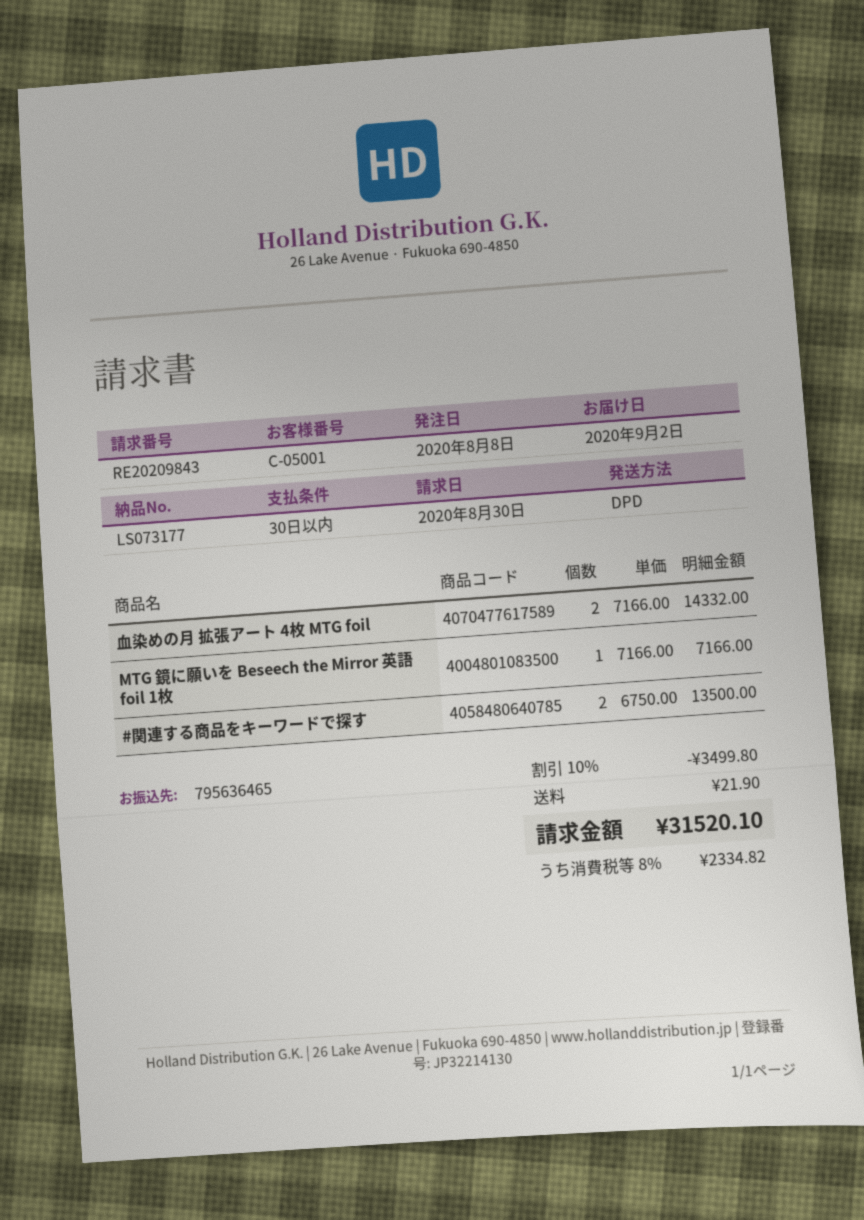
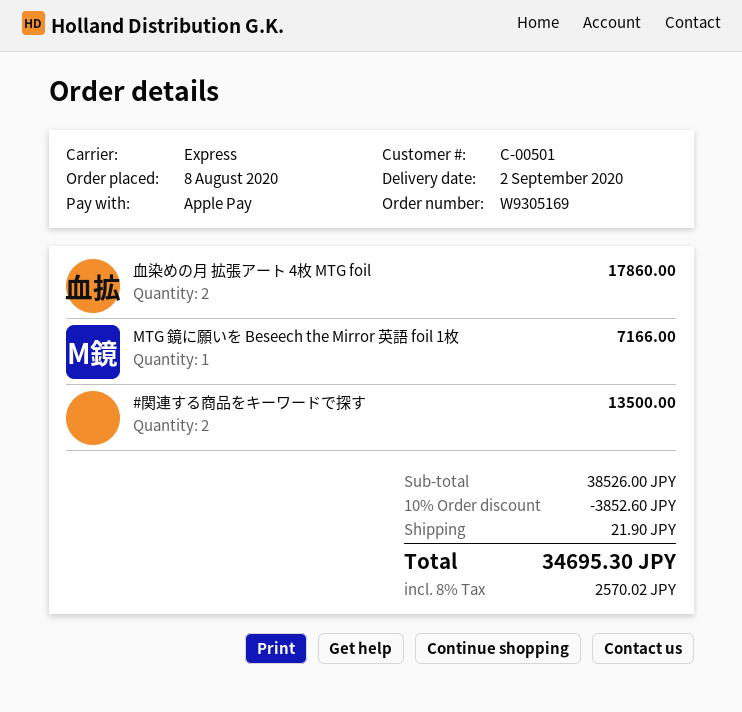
customer number: C-05001 -> C-00501
shipping method: DPD -> express
血染めの月 拡張アート 4枚 MTG foil: 2 for 14332.00 -> 2 for 17860.00
discount: 10% = 3499.80 -> 10% = 3852.60
tax: 8% = 2334.82 -> 8% = 2570.02
total: 31520.10 -> 34695.30

